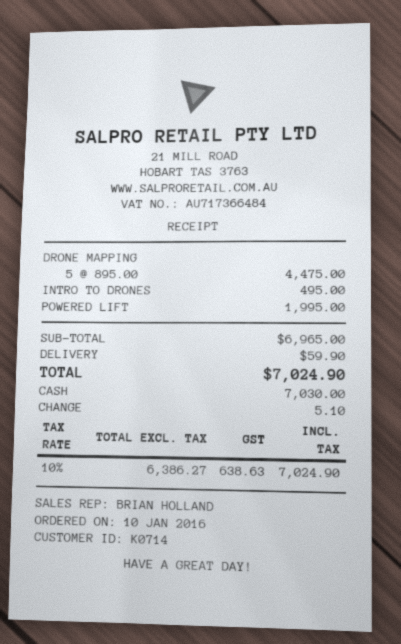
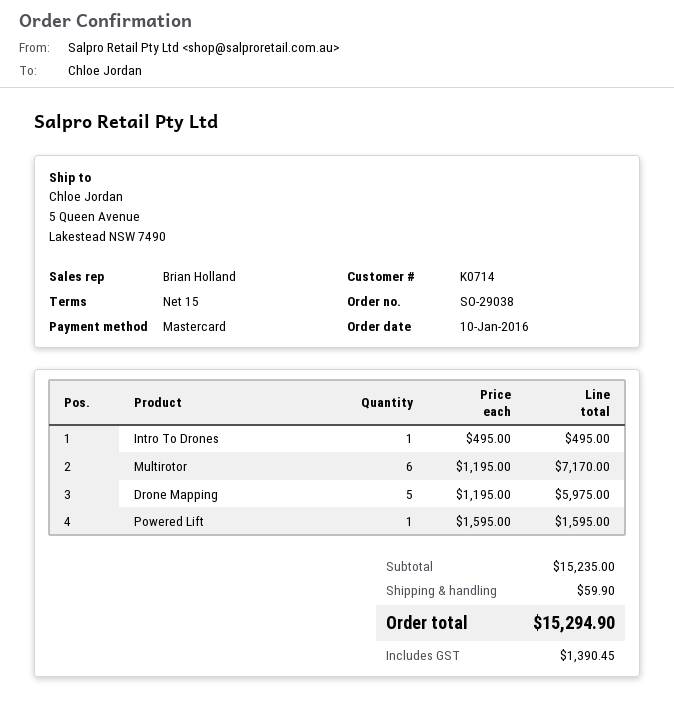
payment method: cash -> Mastercard
DRONE MAPPING: 5 x 895.00 = 4475.00 -> 5 x 1195.00 = 5975.00
POWERED LIFT: 1 x 1995.00 = 1995.00 -> 1 x 1595.00 = 1595.00
Multirotor: none -> 6 x 1195.00 = 7170.00
subtotal: 6965.00 -> 15235.00
tax: 638.63 -> 1390.45
total: 7024.90 -> 15294.90

